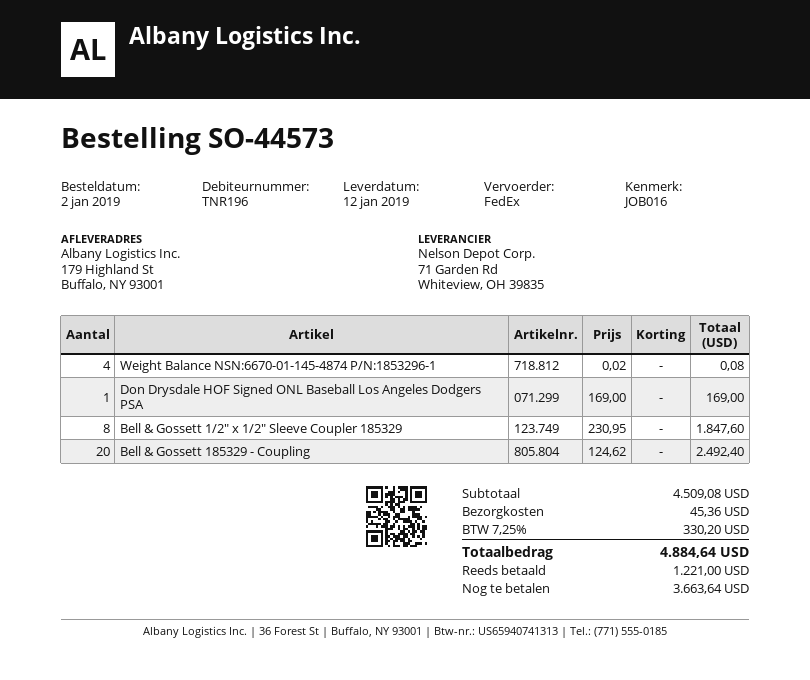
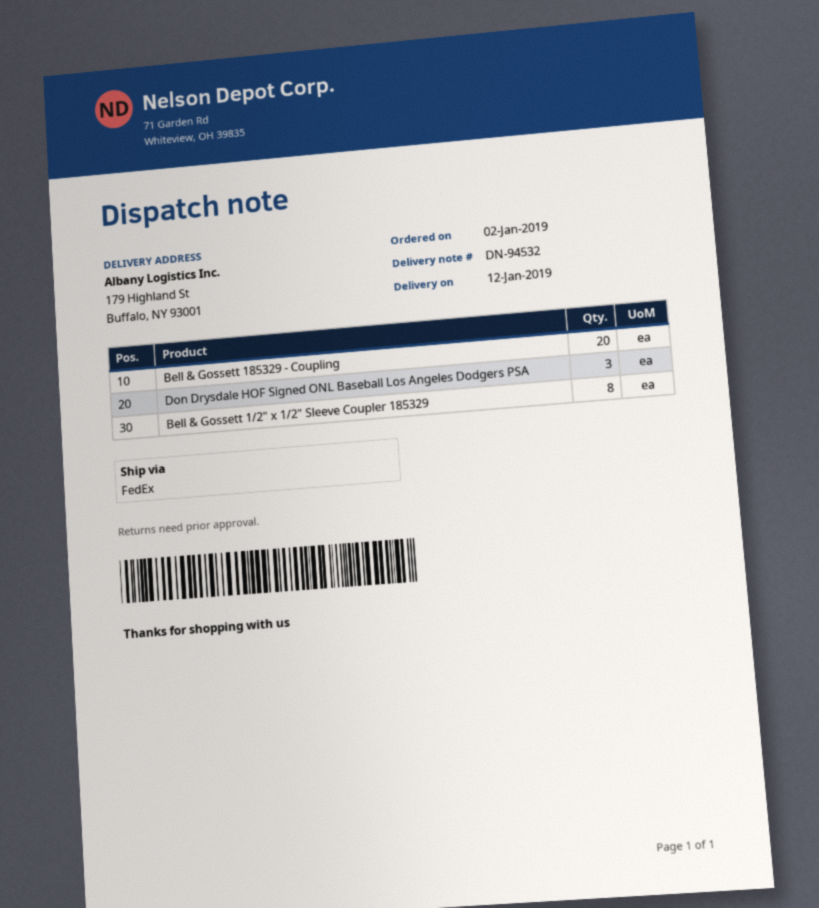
Weight Balance NSN:6670-01-145-4874 P/N:1853296-1: 4 -> none
Don Drysdale HOF Signed ONL Baseball Los Angeles Dodgers PSA: 1 -> 3

